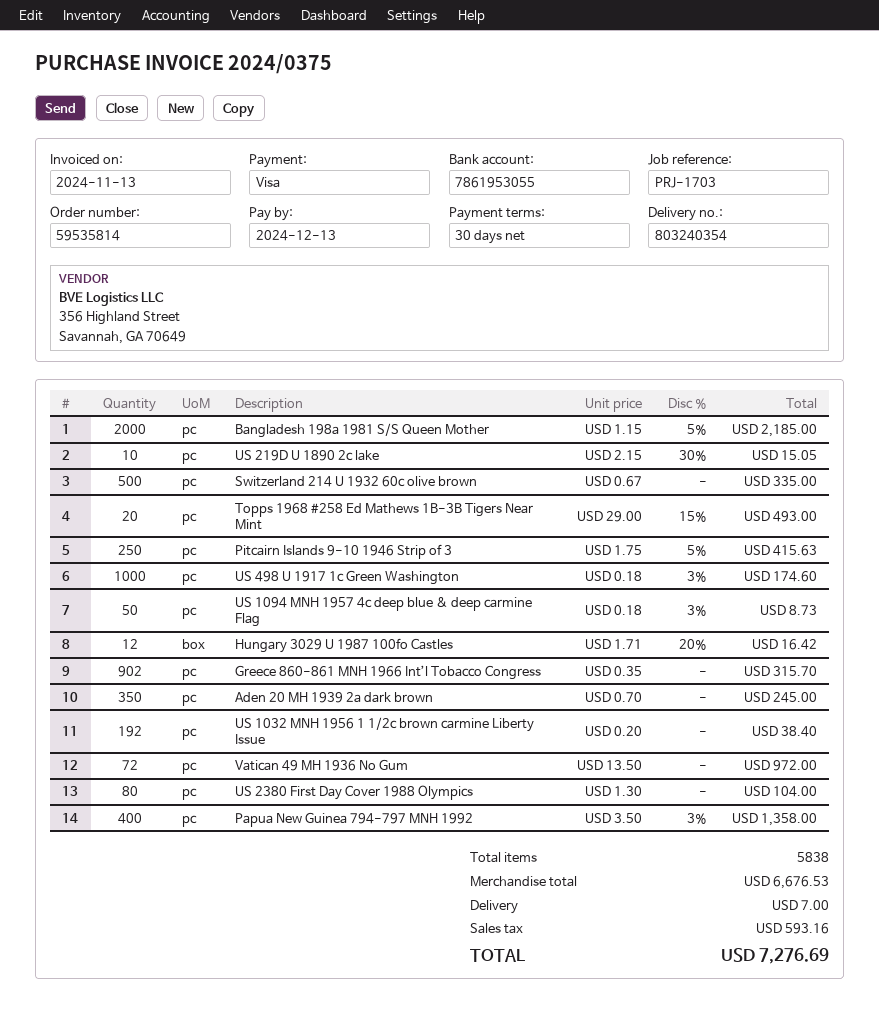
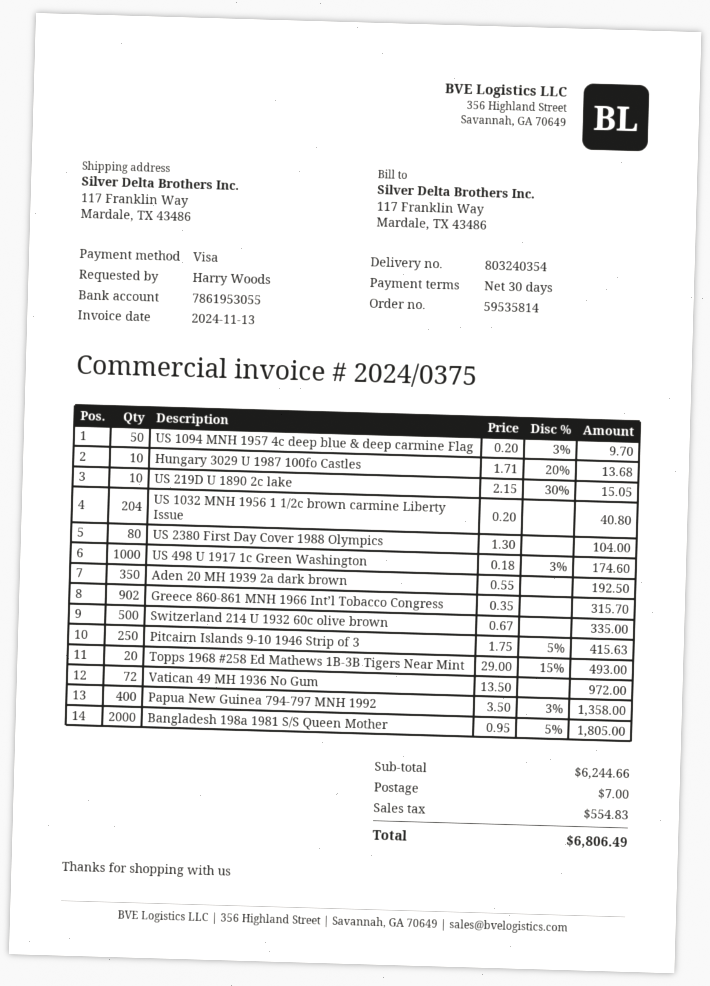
Bangladesh 198a 1981 S/S Queen Mother: 2000 x 1.15 - 5% = 2185.00 -> 2000 x 0.95 - 5% = 1805.00
US 1094 MNH 1957 4c deep blue & deep carmine Flag: 50 x 0.18 - 3% = 8.73 -> 50 x 0.20 - 3% = 9.70
Hungary 3029 U 1987 100fo Castles: 12 x 1.71 - 20% = 16.42 -> 10 x 1.71 - 20% = 13.68
Aden 20 MH 1939 2a dark brown: 350 x 0.70 = 245.00 -> 350 x 0.55 = 192.50
US 1032 MNH 1956 1 1/2c brown carmine Liberty Issue: 192 x 0.20 = 38.40 -> 204 x 0.20 = 40.80
subtotal: 6676.53 -> 6244.66
tax: 593.16 -> 554.83
total: 7276.69 -> 6806.49

